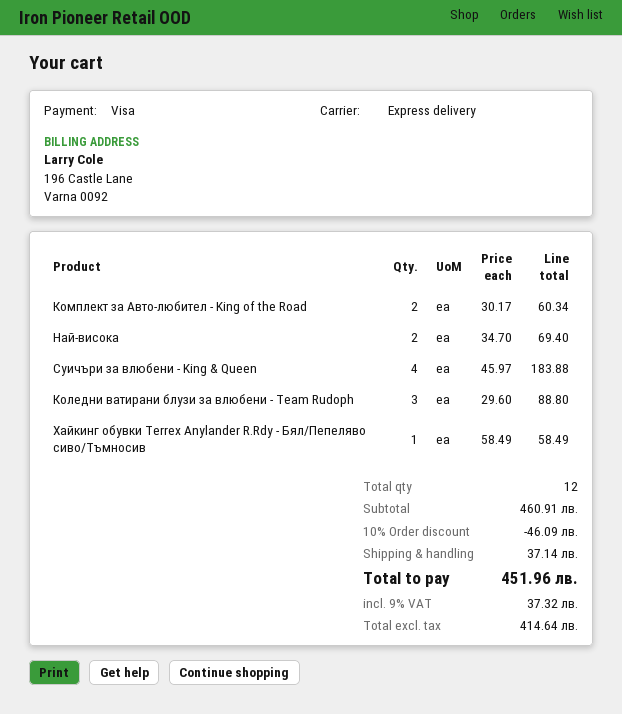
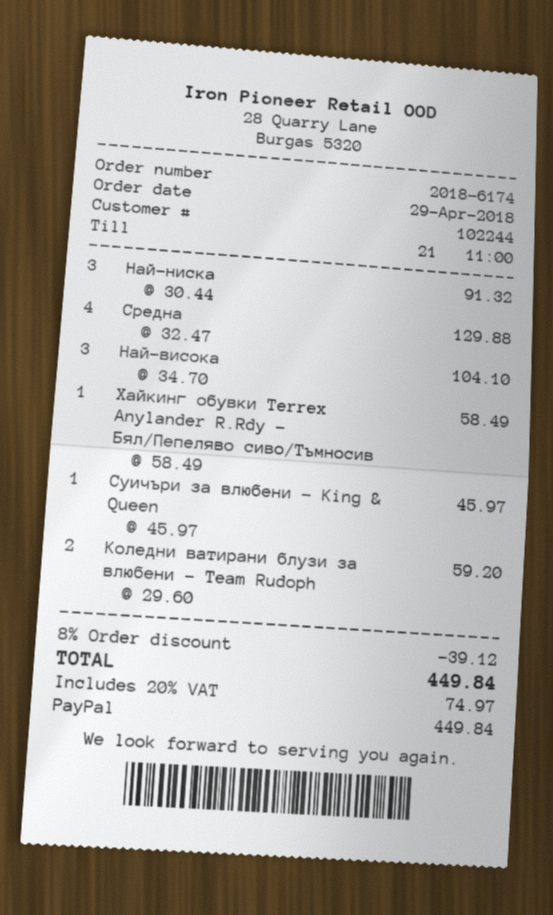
payment method: Visa -> PayPal
Комплект за Авто-любител - King of the Road: 2 x 30.17 = 60.34 -> none
Най-висока: 2 x 34.70 = 69.40 -> 3 x 34.70 = 104.10
Суичъри за влюбени - King & Queen: 4 x 45.97 = 183.88 -> 1 x 45.97 = 45.97
Коледни ватирани блузи за влюбени - Team Rudoph: 3 x 29.60 = 88.80 -> 2 x 29.60 = 59.20
Най-ниска: none -> 3 x 30.44 = 91.32
Средна: none -> 4 x 32.47 = 129.88
discount: 10% = 46.09 -> 8% = 39.12
shipping: 37.14 -> none
tax: 9% = 37.32 -> 20% = 74.97
total: 451.96 -> 449.84

